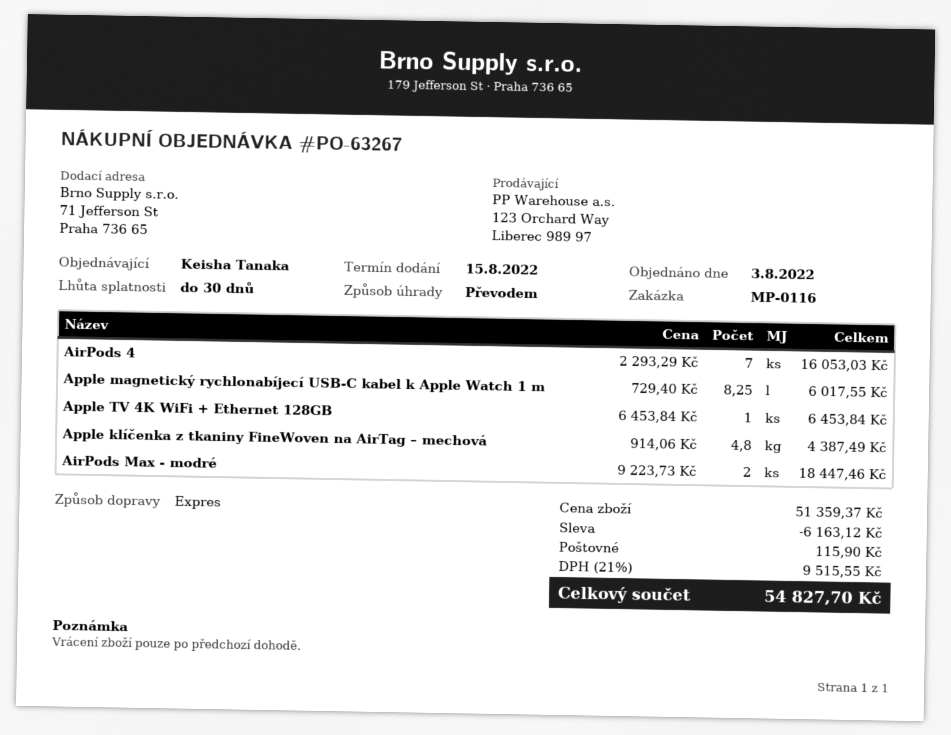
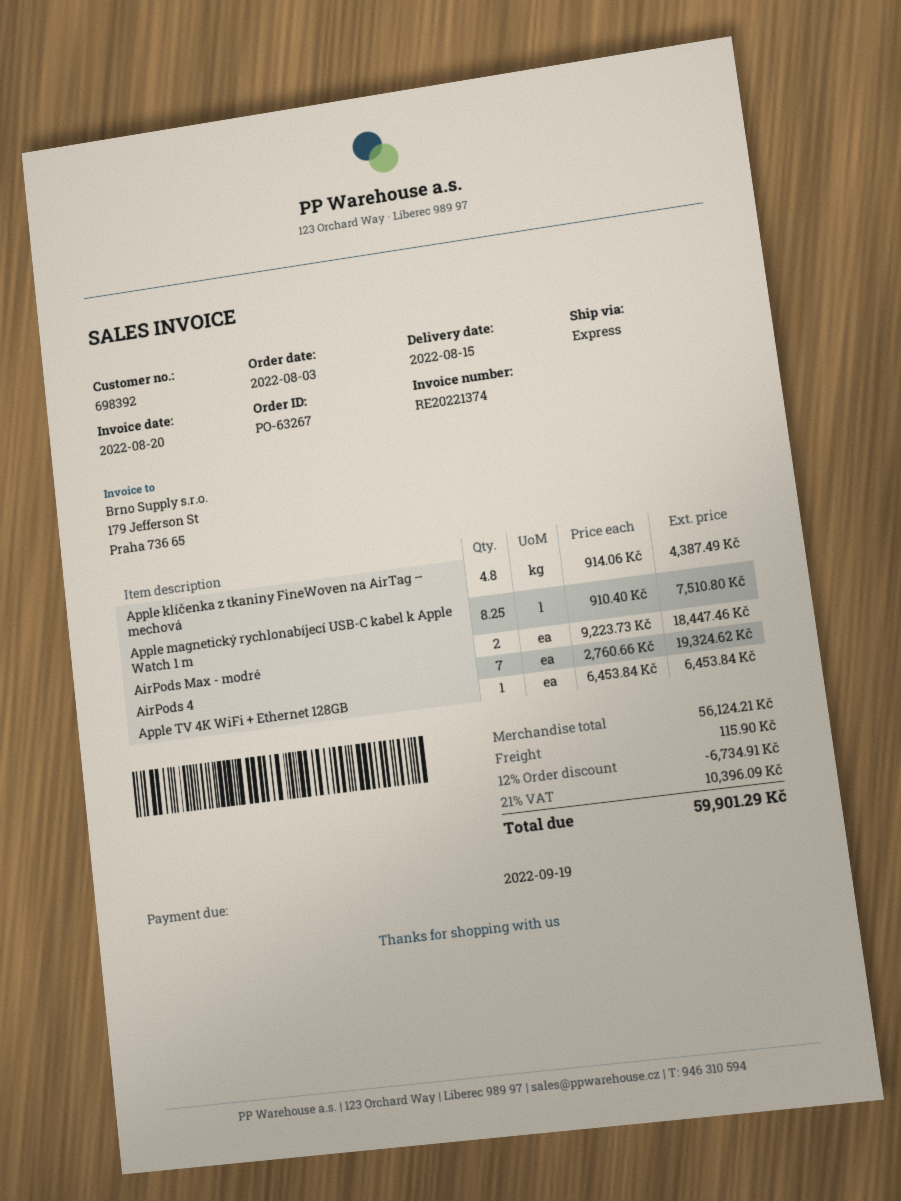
AirPods 4: 7 x 2293.29 = 16053.03 -> 7 x 2760.66 = 19324.62
Apple magnetický rychlonabíjecí USB-C kabel k Apple Watch 1 m: 8.25 x 729.40 = 6017.55 -> 8.25 x 910.40 = 7510.80
subtotal: 51359.37 -> 56124.21
discount: 6163.12 -> 6734.91
tax: 21% = 9515.55 -> 21% = 10396.09
total: 54827.70 -> 59901.29

